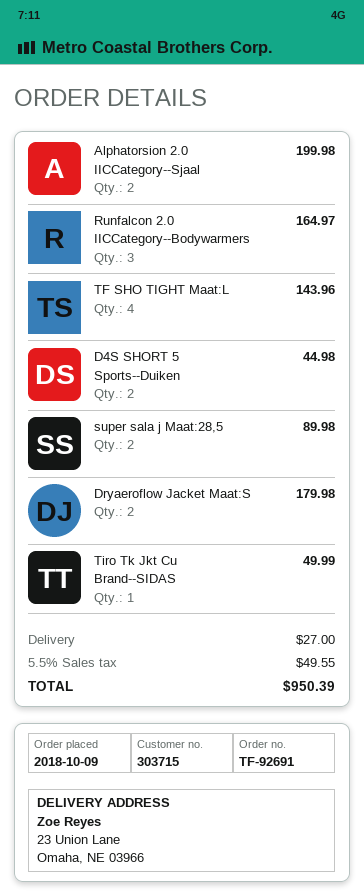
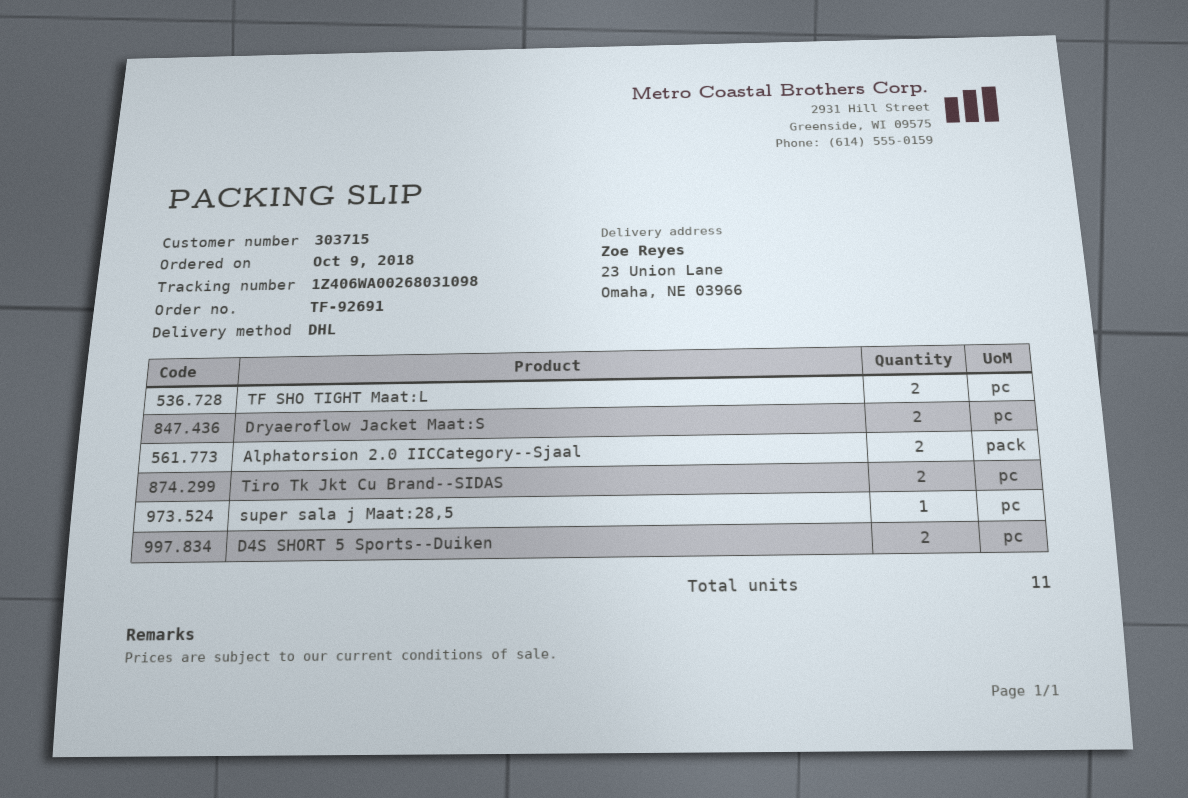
Runfalcon 2.0 IICCategory--Bodywarmers: 3 -> none
TF SHO TIGHT Maat:L: 4 -> 2
super sala j Maat:28,5: 2 -> 1
Tiro Tk Jkt Cu Brand--SIDAS: 1 -> 2

